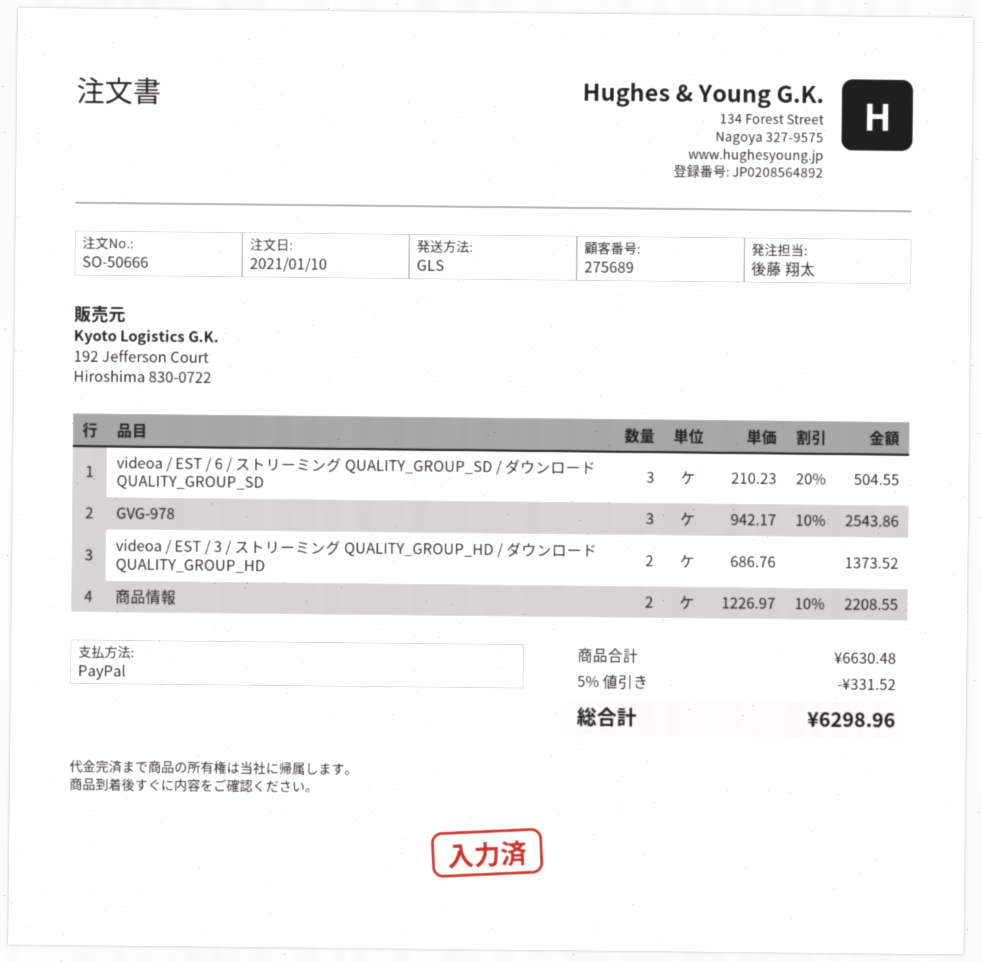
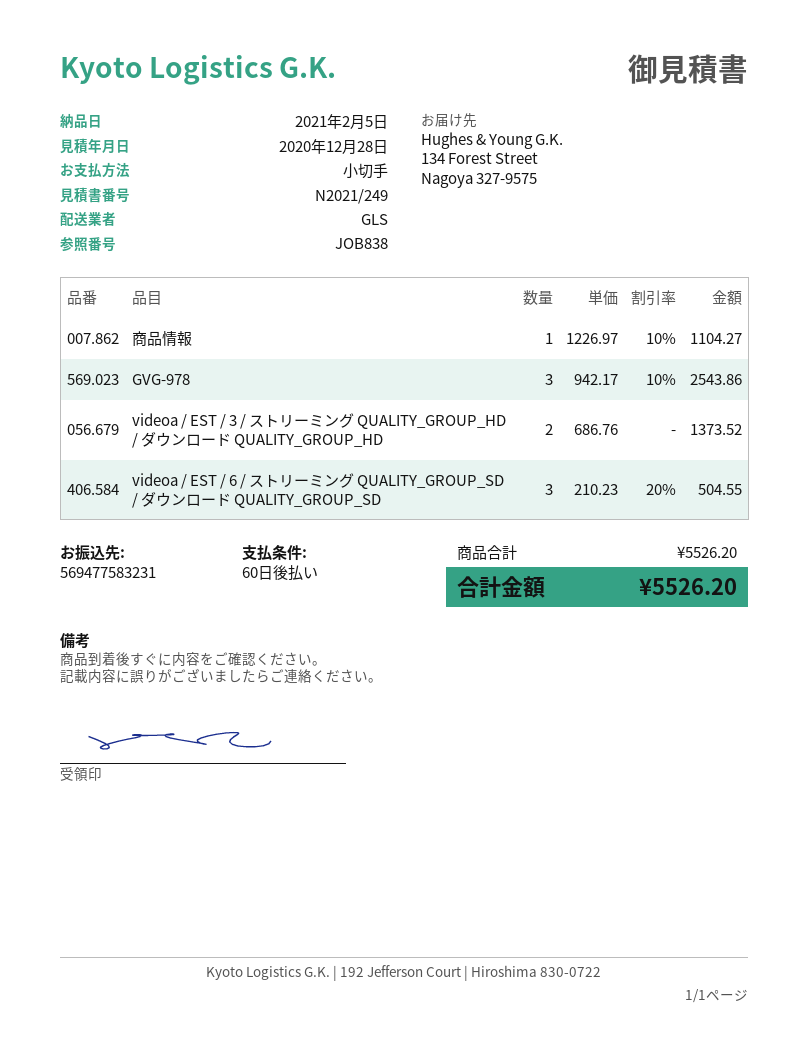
payment method: PayPal -> cheque
商品情報: 2 x 1226.97 - 10% = 2208.55 -> 1 x 1226.97 - 10% = 1104.27
subtotal: 6630.48 -> 5526.20
discount: 5% = 331.52 -> none
total: 6298.96 -> 5526.20

